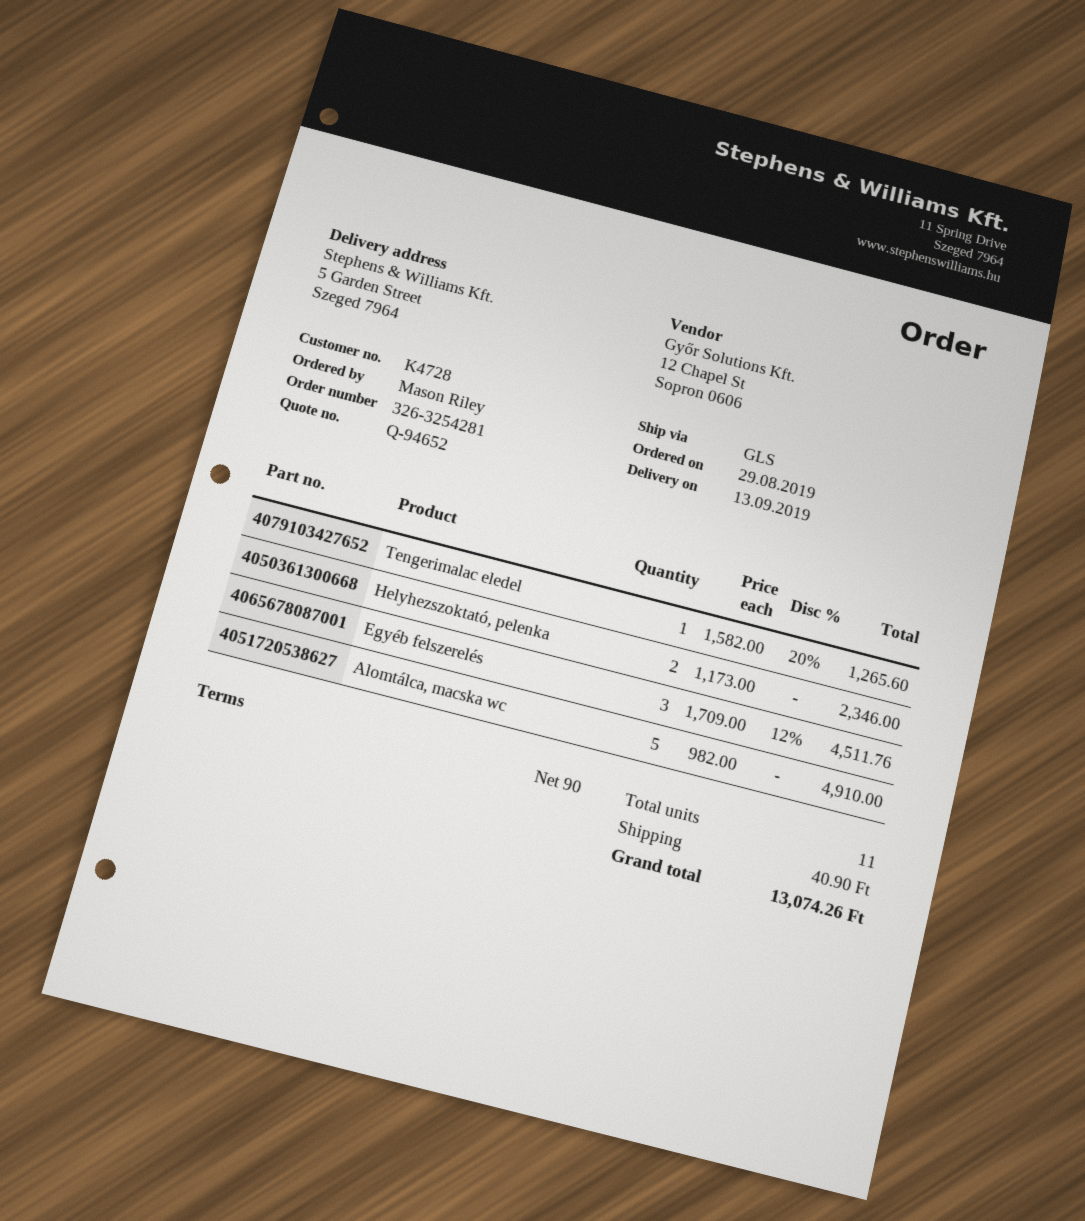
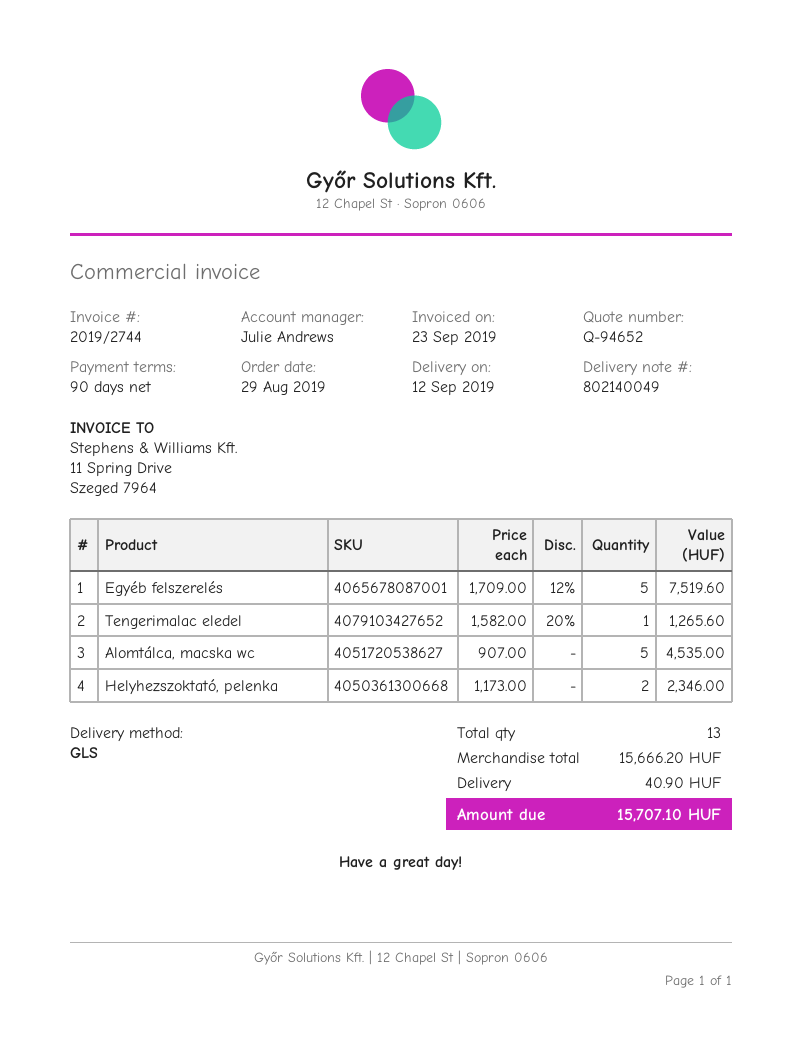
delivery date: 2019-09-13 -> 2019-09-12
Egyéb felszerelés: 3 x 1709.00 - 12% = 4511.76 -> 5 x 1709.00 - 12% = 7519.60
Alomtálca, macska wc: 5 x 982.00 = 4910.00 -> 5 x 907.00 = 4535.00
total quantity: 11 -> 13
total: 13074.26 -> 15707.10

